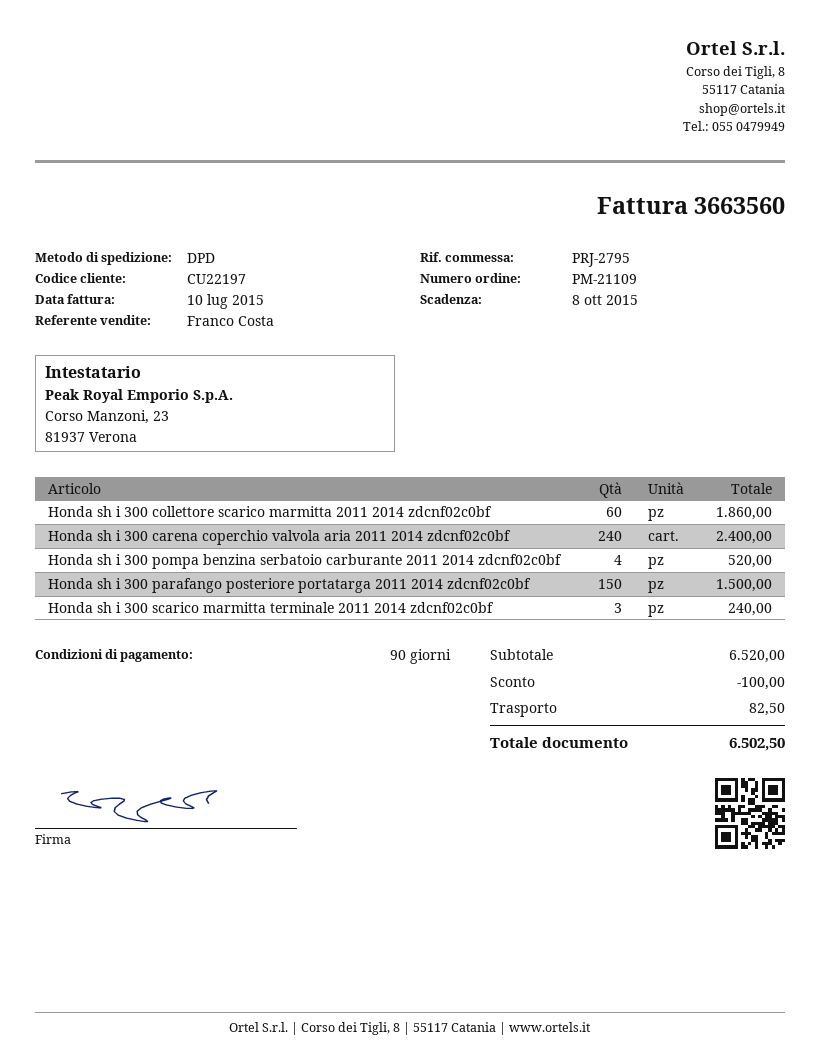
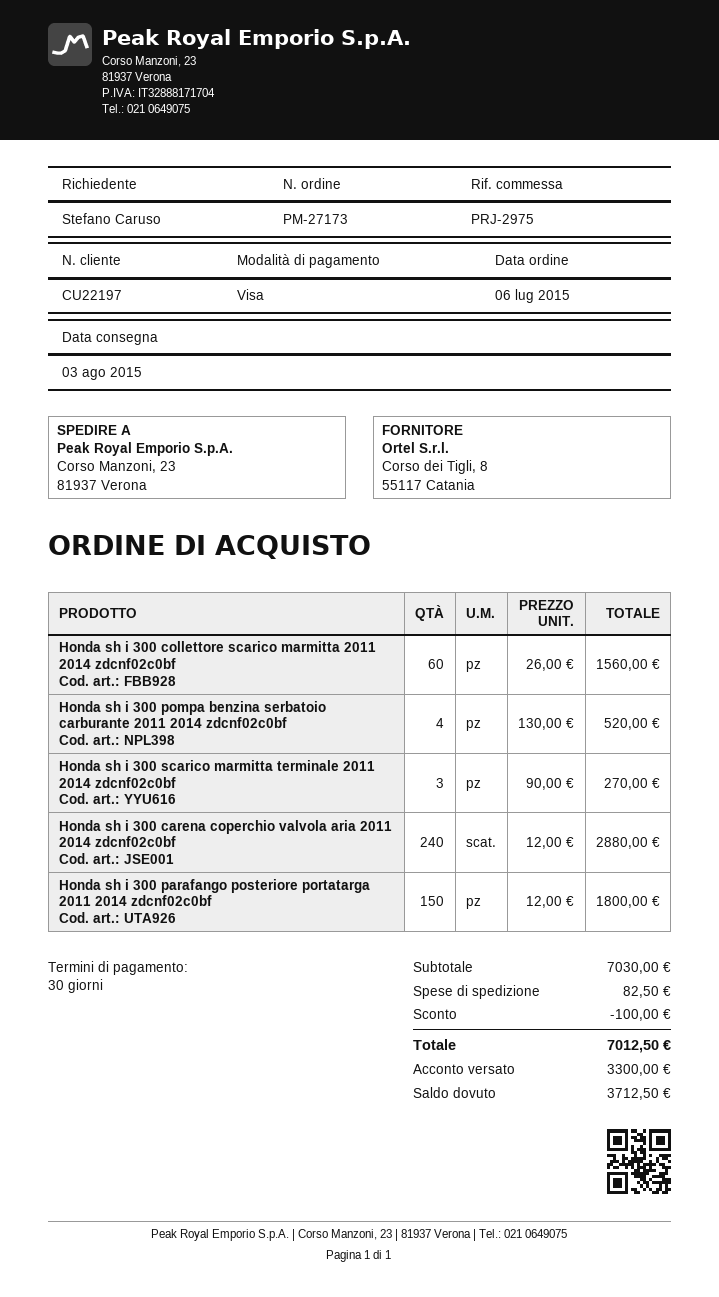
order number: PM-21109 -> PM-27173
payment terms: 90 days -> 30 days
reference: PRJ-2795 -> PRJ-2975
Honda sh i 300 collettore scarico marmitta 2011 2014 zdcnf02c0bf: 60 for 1860.00 -> 60 for 1560.00
Honda sh i 300 carena coperchio valvola aria 2011 2014 zdcnf02c0bf: 240 for 2400.00 -> 240 for 2880.00
Honda sh i 300 parafango posteriore portatarga 2011 2014 zdcnf02c0bf: 150 for 1500.00 -> 150 for 1800.00
Honda sh i 300 scarico marmitta terminale 2011 2014 zdcnf02c0bf: 3 for 240.00 -> 3 for 270.00
subtotal: 6520.00 -> 7030.00
total: 6502.50 -> 7012.50

